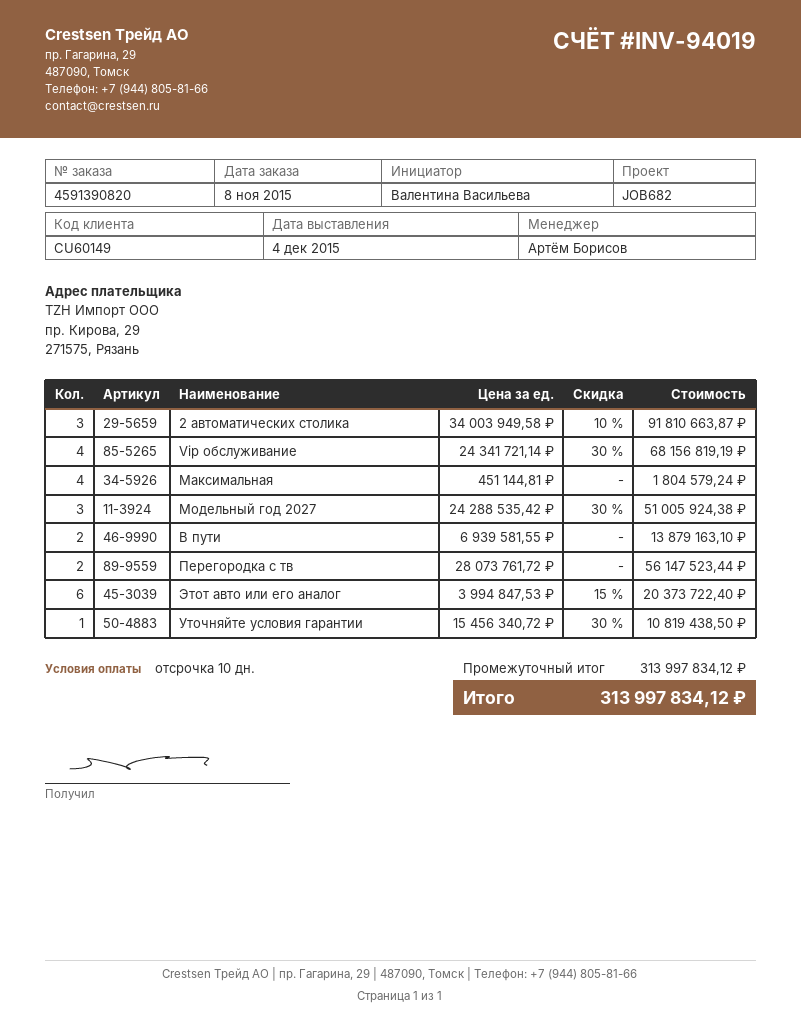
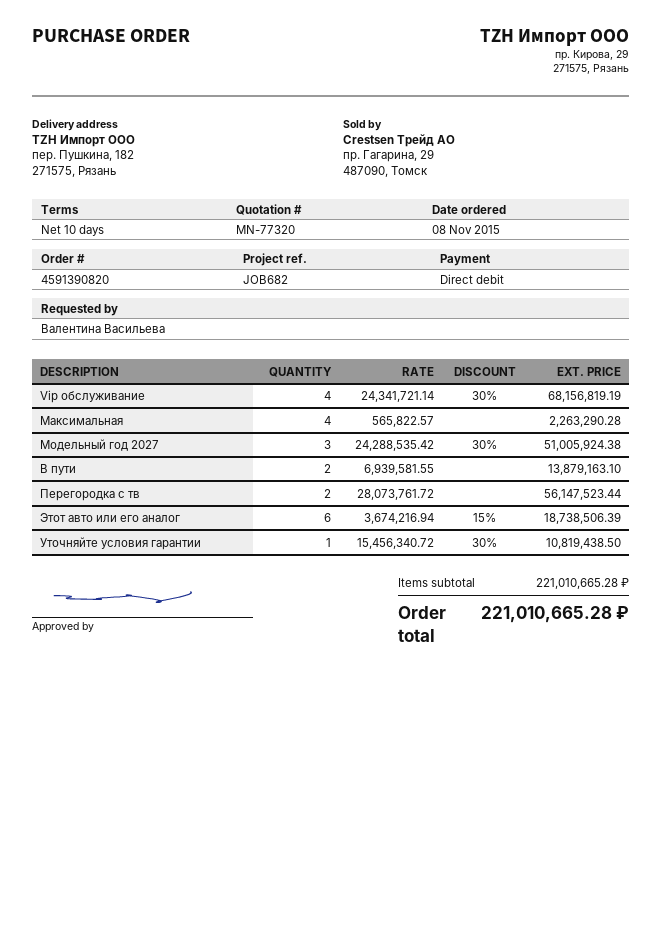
2 автоматических столика: 3 x 34003949.58 - 10% = 91810663.87 -> none
Максимальная: 4 x 451144.81 = 1804579.24 -> 4 x 565822.57 = 2263290.28
Этот авто или его аналог: 6 x 3994847.53 - 15% = 20373722.40 -> 6 x 3674216.94 - 15% = 18738506.39
subtotal: 313997834.12 -> 221010665.28
total: 313997834.12 -> 221010665.28

